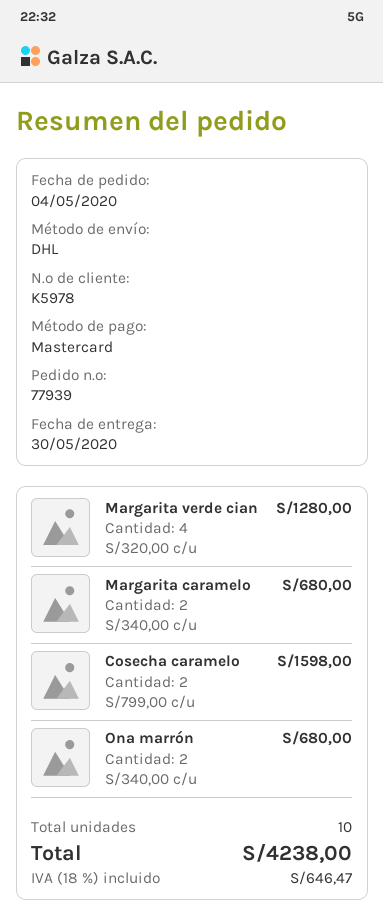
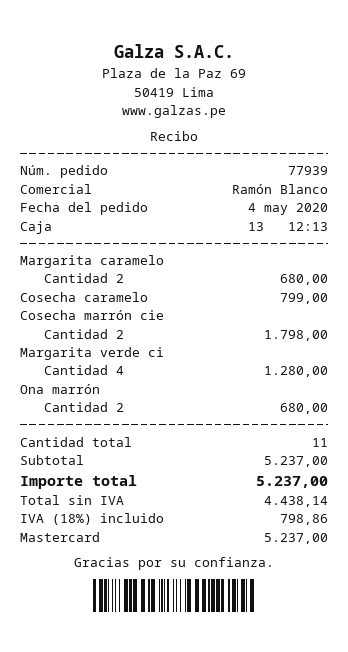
Cosecha caramelo: 2 for 1598.00 -> 1 for 799.00
Cosecha marrón cie: none -> 2 for 1798.00
total quantity: 10 -> 11
tax: 18% = 646.47 -> 18% = 798.86
total: 4238.00 -> 5237.00

